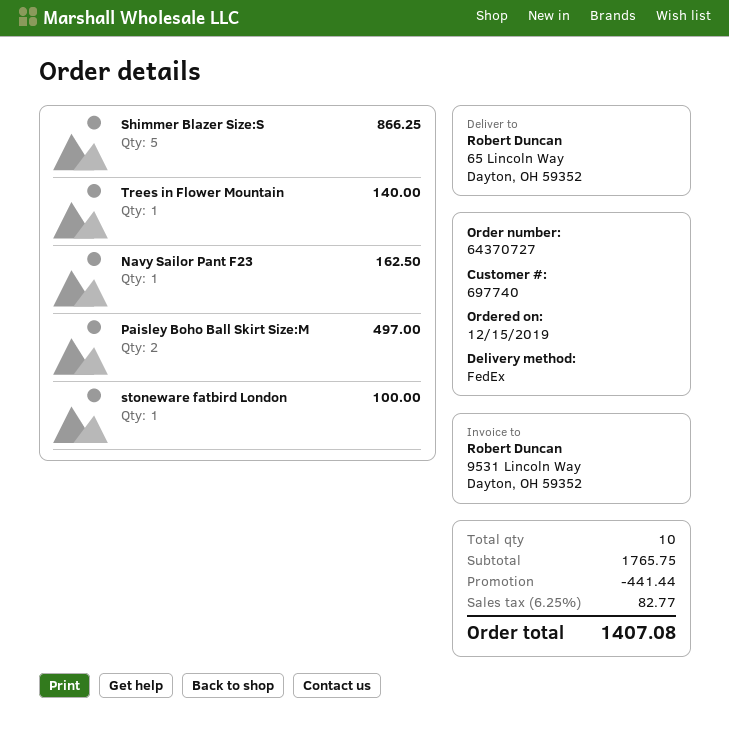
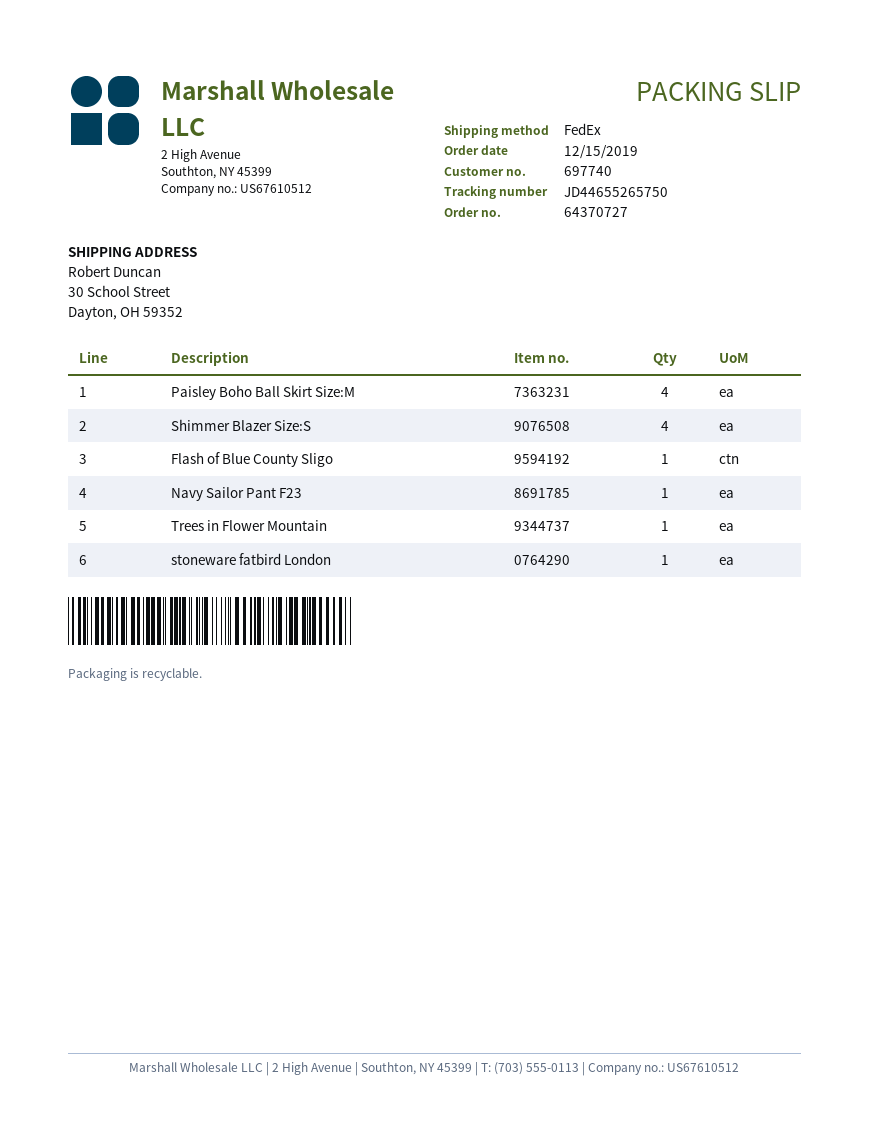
ship to: 65 Lincoln Way, Dayton, OH 59352 -> 30 School Street, Dayton, OH 59352
Shimmer Blazer Size:S: 5 -> 4
Paisley Boho Ball Skirt Size:M: 2 -> 4
Flash of Blue County Sligo: none -> 1

